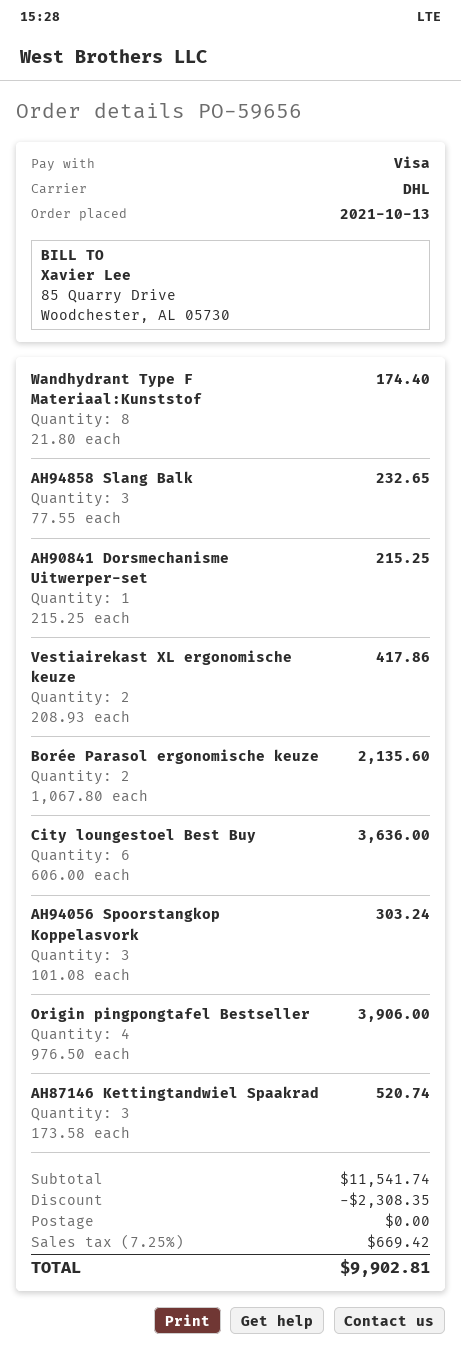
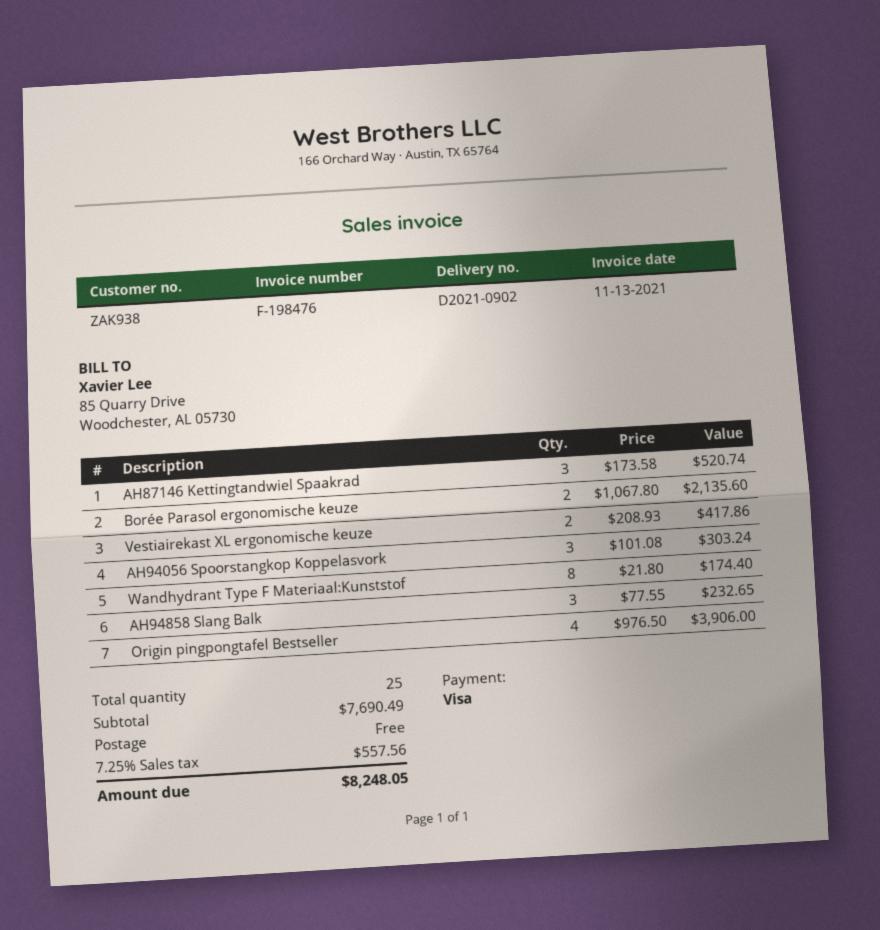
AH90841 Dorsmechanisme Uitwerper-set: 1 x 215.25 = 215.25 -> none
City loungestoel Best Buy: 6 x 606.00 = 3636.00 -> none
subtotal: 11541.74 -> 7690.49
discount: 2308.35 -> none
tax: 7.25% = 669.42 -> 7.25% = 557.56
total: 9902.81 -> 8248.05

